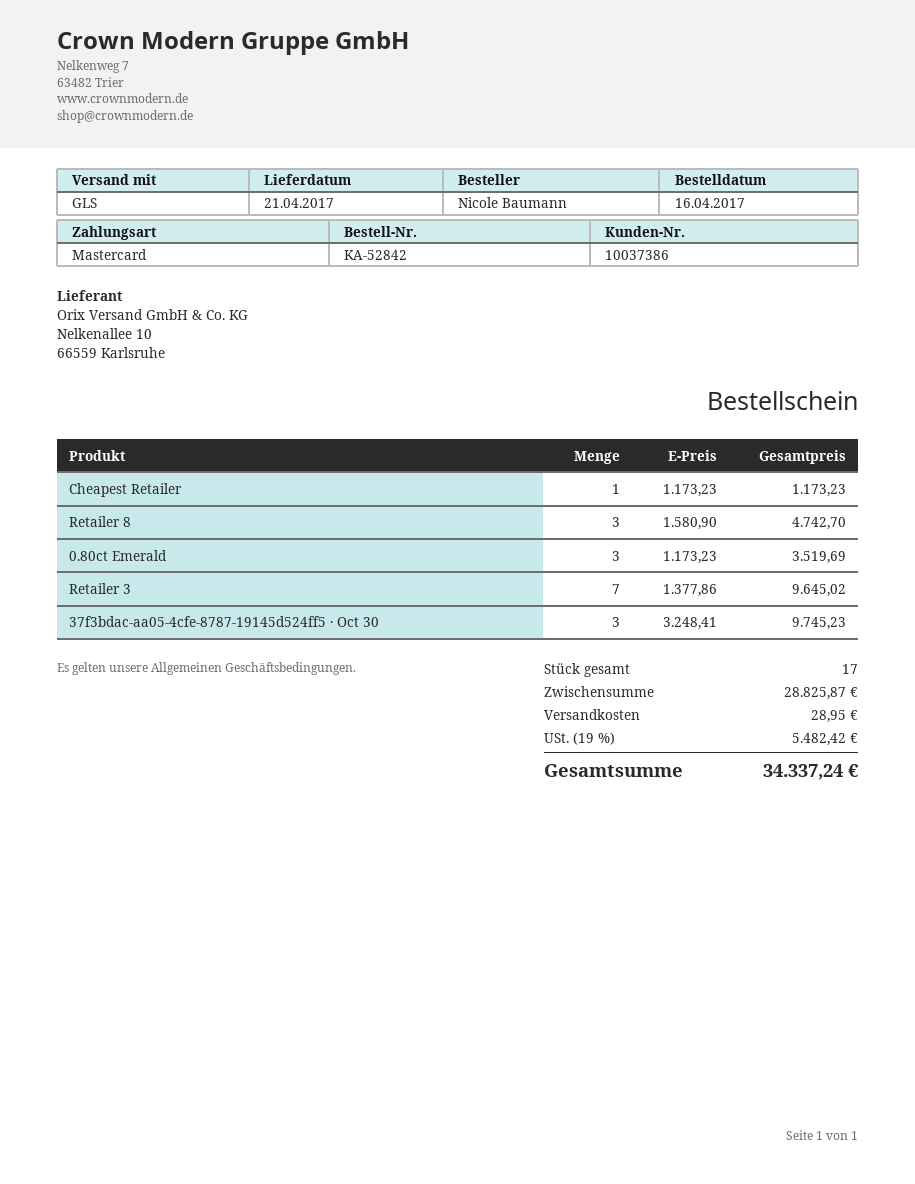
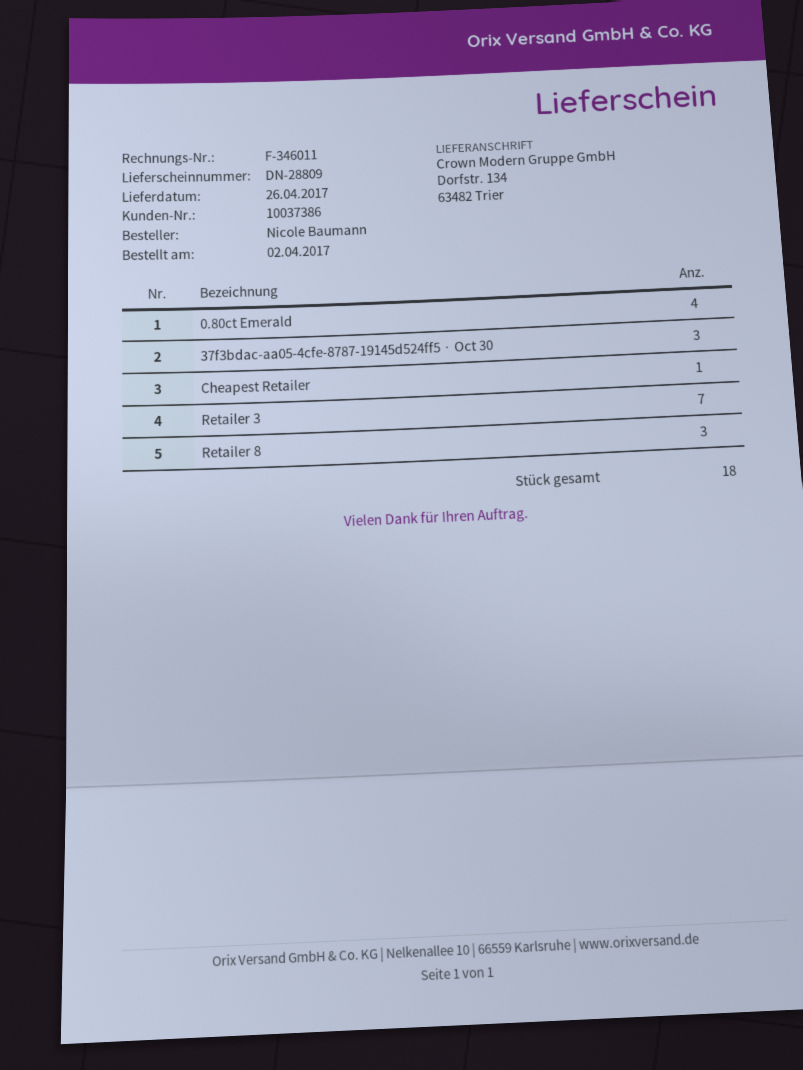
order date: 2017-04-16 -> 2017-04-02
delivery date: 2017-04-21 -> 2017-04-26
0.80ct Emerald: 3 -> 4
total quantity: 17 -> 18

